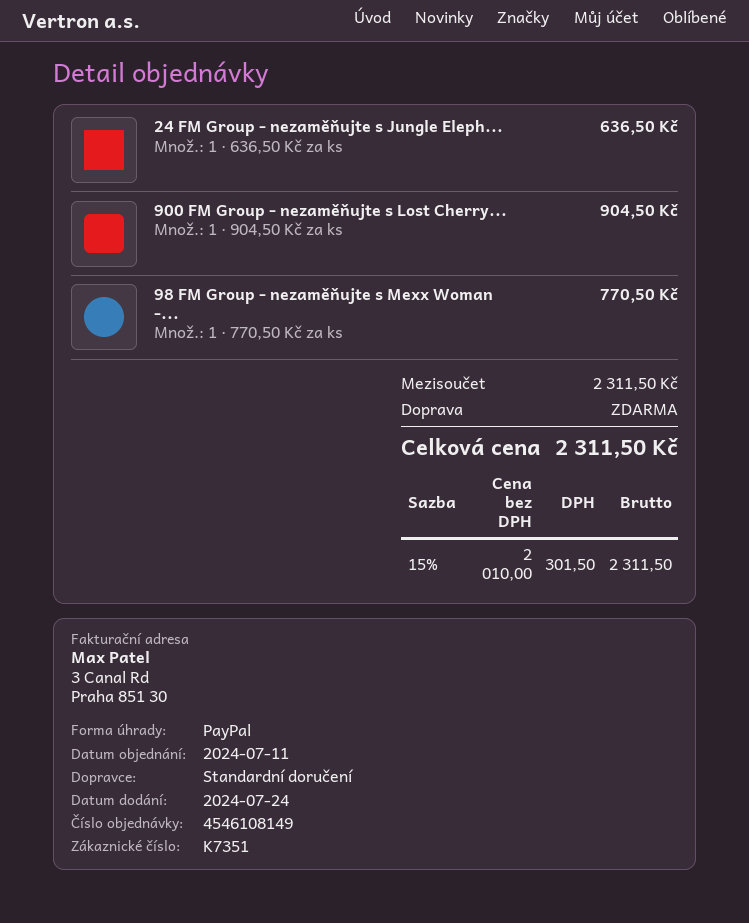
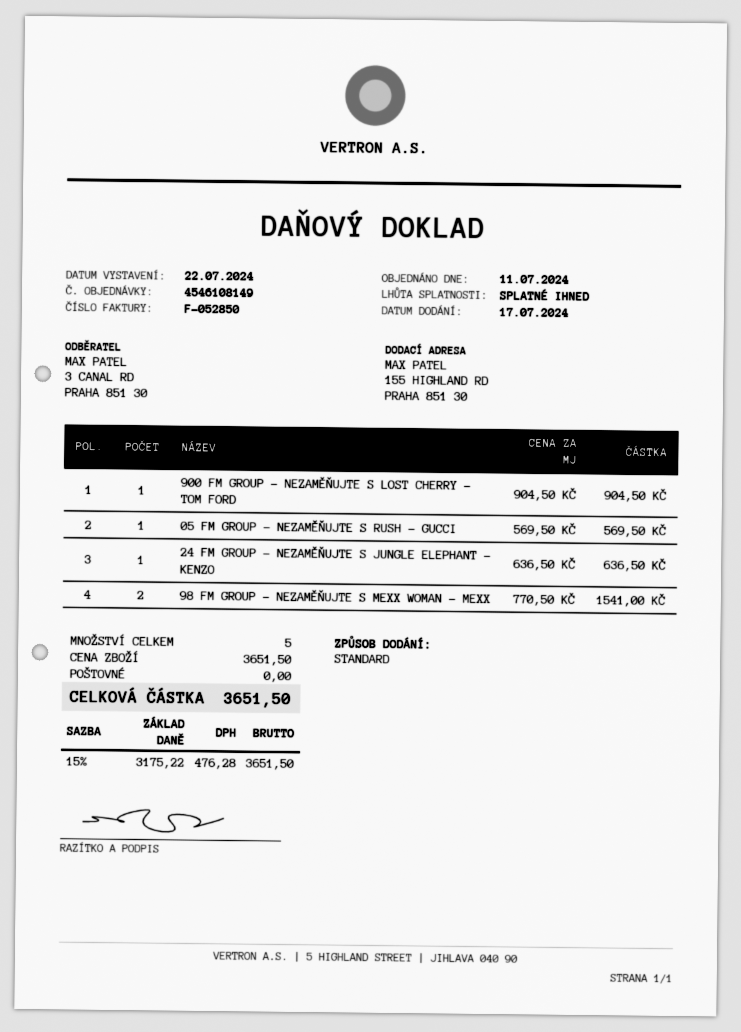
delivery date: 2024-07-24 -> 2024-07-17
98 FM Group - nezaměňujte s Mexx Woman -...: 1 x 770.50 = 770.50 -> 2 x 770.50 = 1541.00
05 FM GROUP - NEZAMĚŇUJTE S RUSH - GUCCI: none -> 1 x 569.50 = 569.50
subtotal: 2311.50 -> 3651.50
net: 2010.00 -> 3175.22
tax: 15% = 301.50 -> 15% = 476.28
total: 2311.50 -> 3651.50

